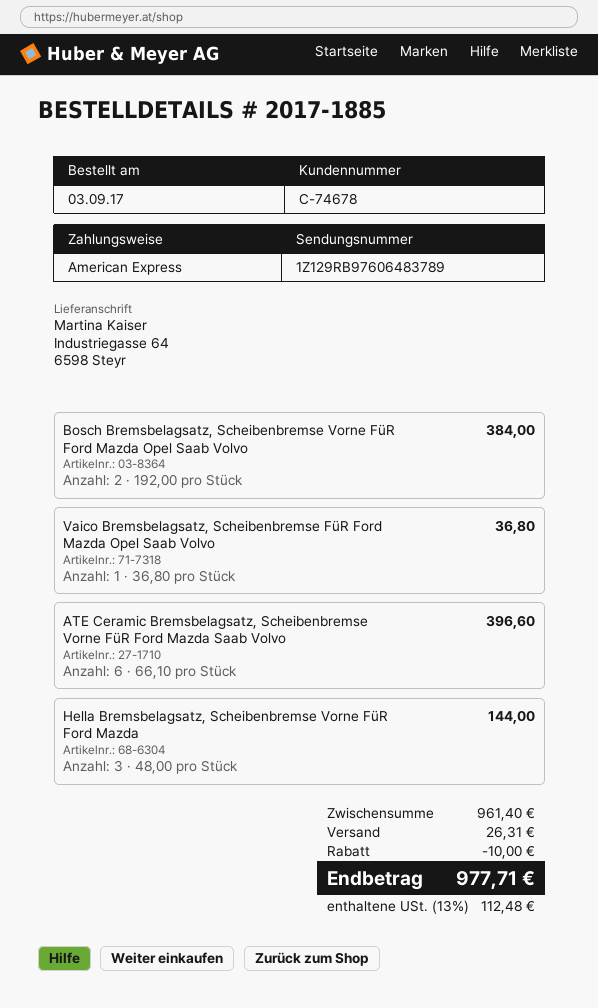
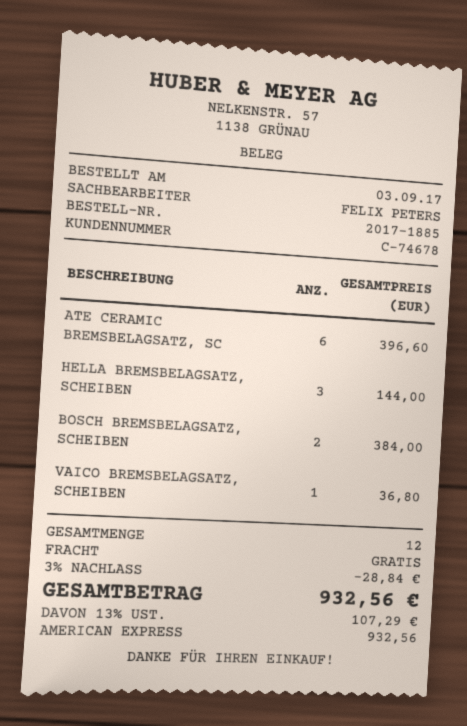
discount: 10.00 -> 28.84
shipping: 26.31 -> 0.00
tax: 13% = 112.48 -> 13% = 107.29
total: 977.71 -> 932.56

